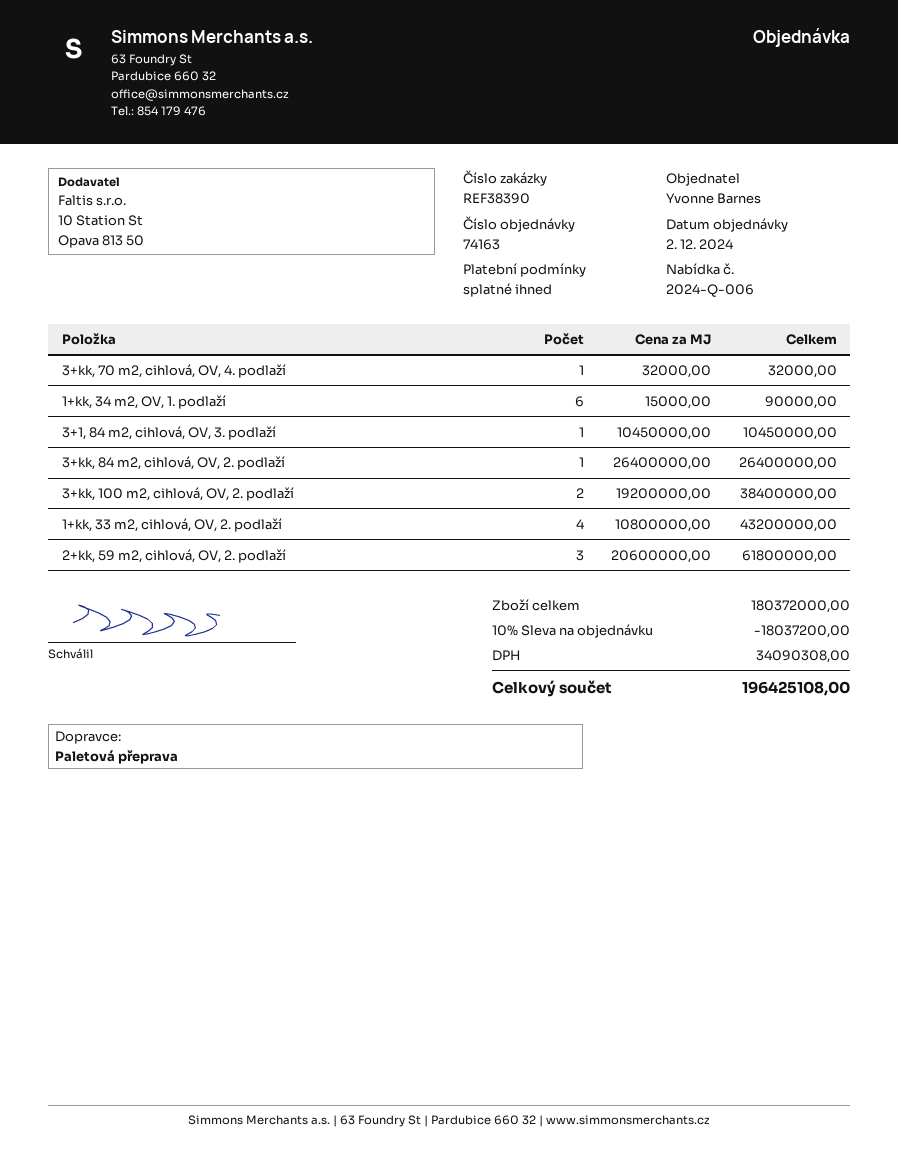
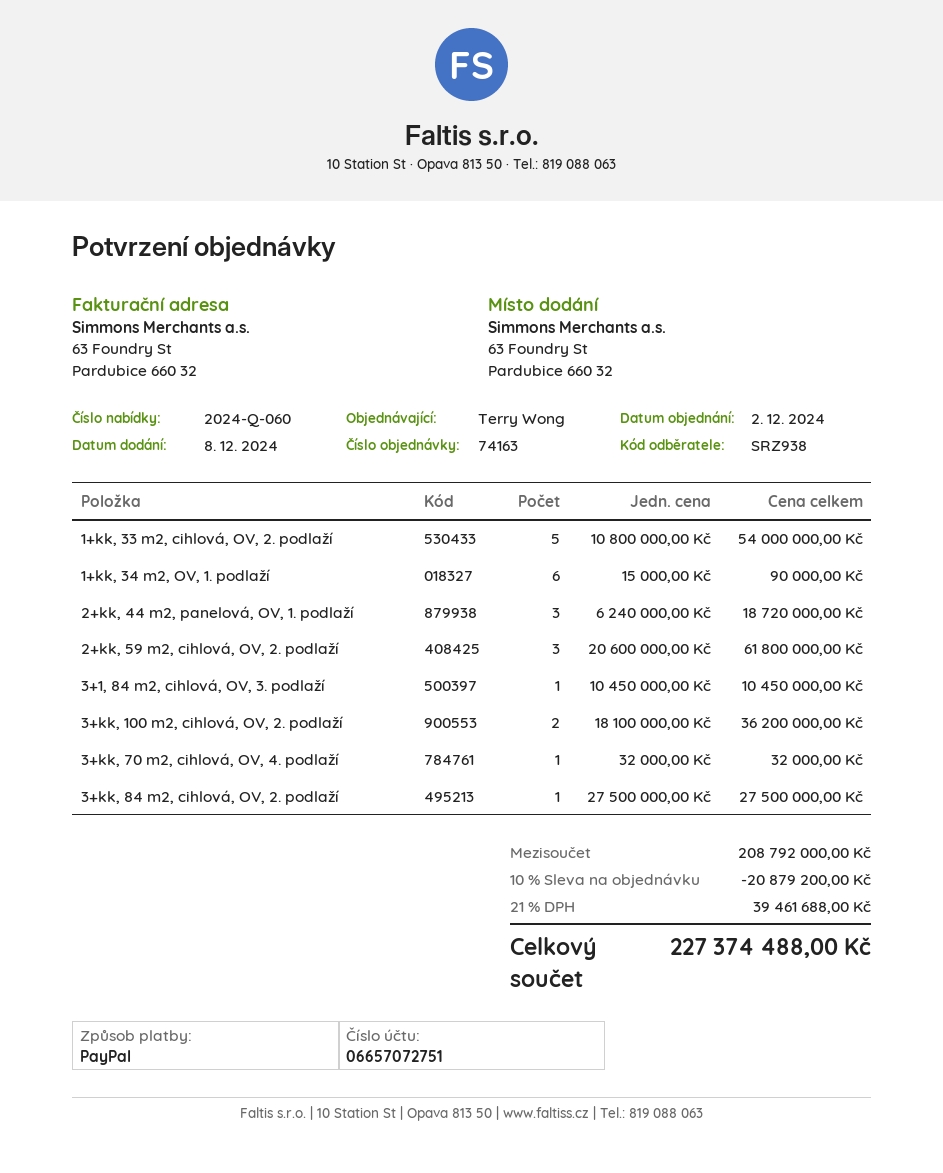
quote number: 2024-Q-006 -> 2024-Q-060
ordered by: Yvonne Barnes -> Terry Wong
3+kk, 84 m2, cihlová, OV, 2. podlaží: 1 x 26400000.00 = 26400000.00 -> 1 x 27500000.00 = 27500000.00
3+kk, 100 m2, cihlová, OV, 2. podlaží: 2 x 19200000.00 = 38400000.00 -> 2 x 18100000.00 = 36200000.00
1+kk, 33 m2, cihlová, OV, 2. podlaží: 4 x 10800000.00 = 43200000.00 -> 5 x 10800000.00 = 54000000.00
2+kk, 44 m2, panelová, OV, 1. podlaží: none -> 3 x 6240000.00 = 18720000.00
subtotal: 180372000.00 -> 208792000.00
discount: 10% = 18037200.00 -> 10% = 20879200.00
tax: 34090308.00 -> 39461688.00
total: 196425108.00 -> 227374488.00

